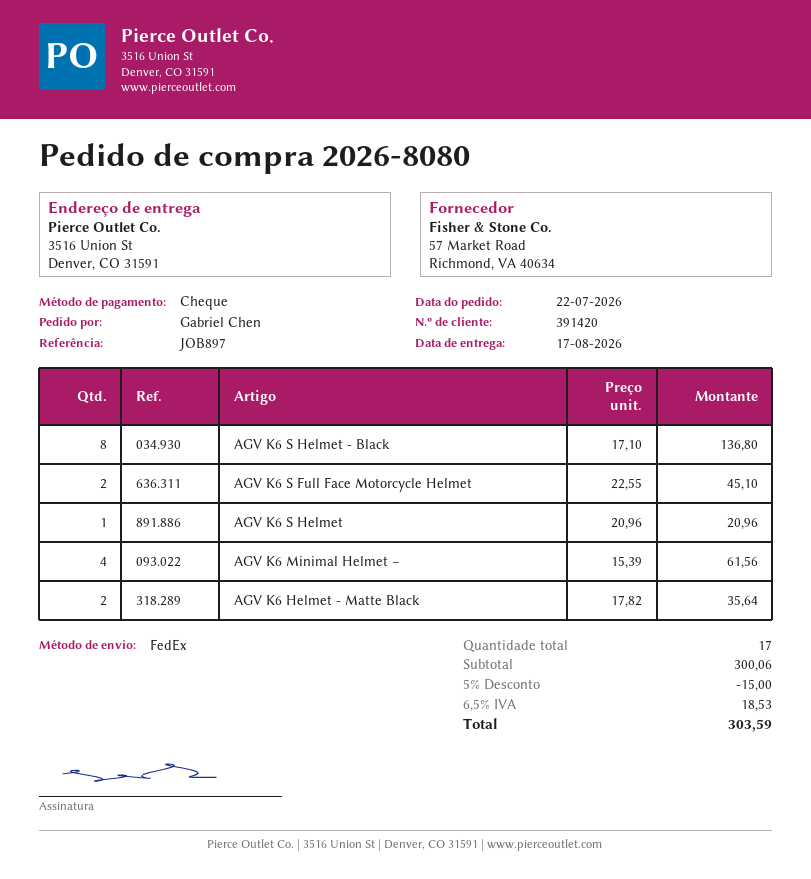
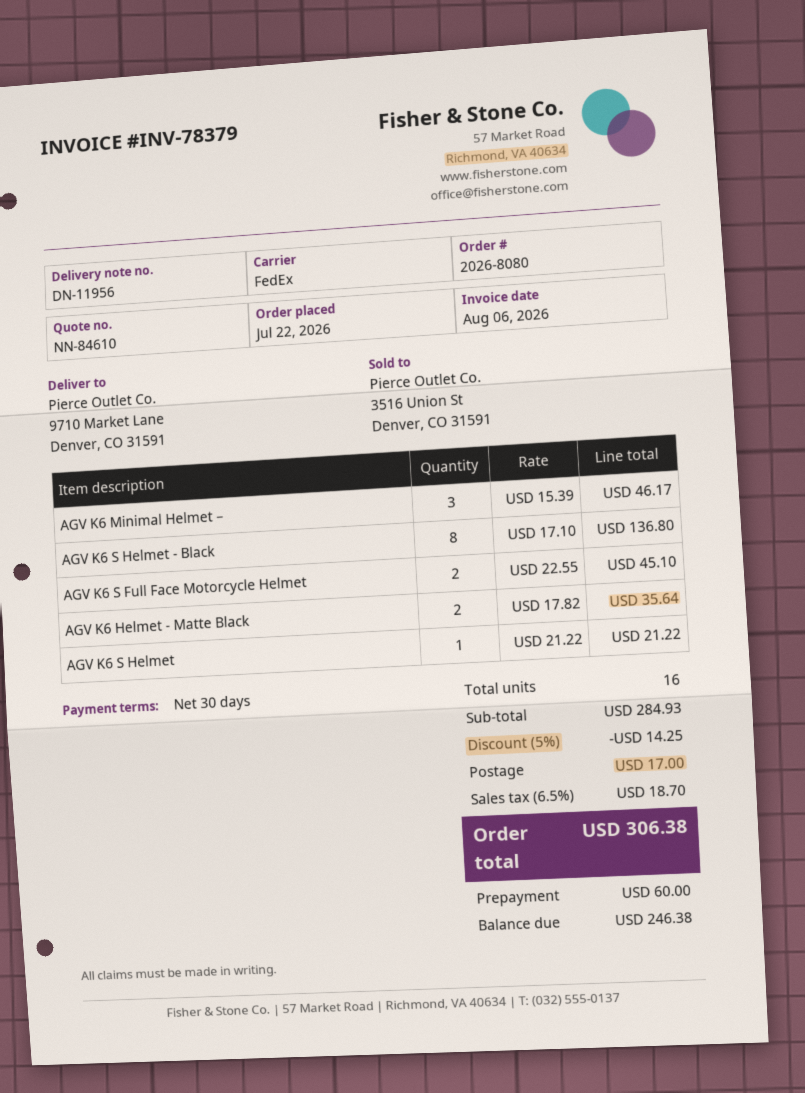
ship to: 3516 Union St, Denver, CO 31591 -> 9710 Market Lane, Denver, CO 31591
AGV K6 S Helmet: 1 x 20.96 = 20.96 -> 1 x 21.22 = 21.22
AGV K6 Minimal Helmet –: 4 x 15.39 = 61.56 -> 3 x 15.39 = 46.17
total quantity: 17 -> 16
subtotal: 300.06 -> 284.93
discount: 5% = 15.00 -> 5% = 14.25
shipping: none -> 17.00
tax: 6.5% = 18.53 -> 6.5% = 18.70
total: 303.59 -> 306.38

